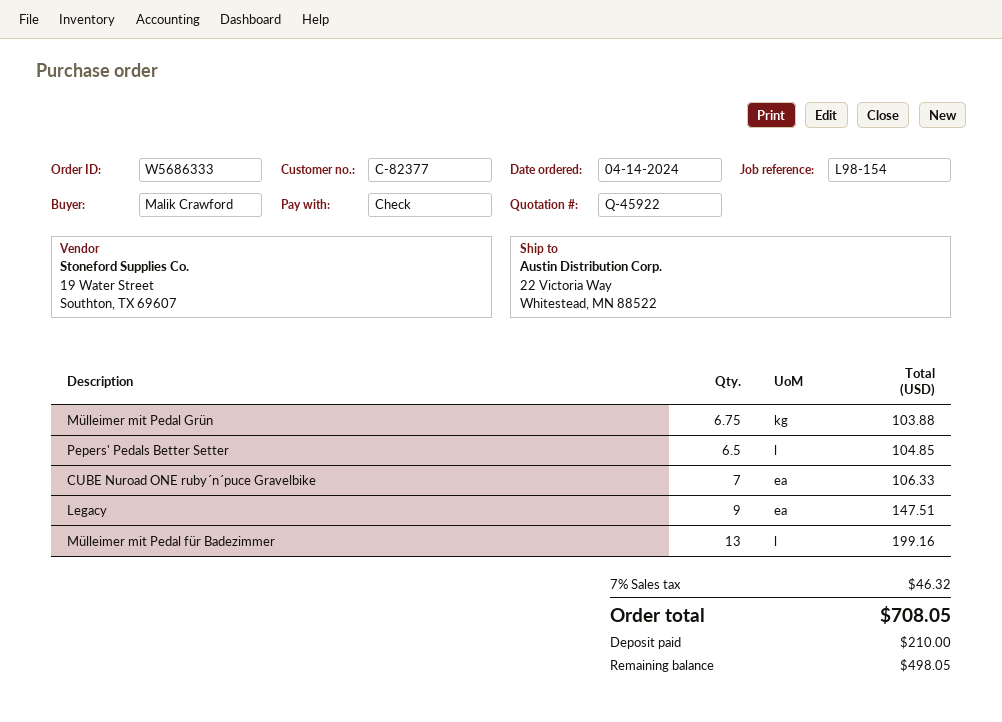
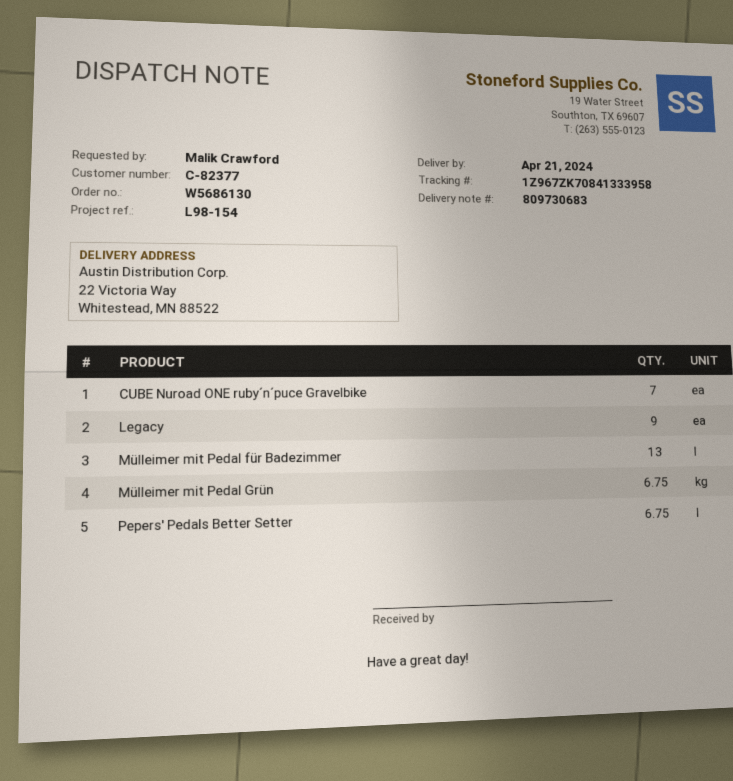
order number: W5686333 -> W5686130
Pepers' Pedals Better Setter: 6.5 -> 6.75

